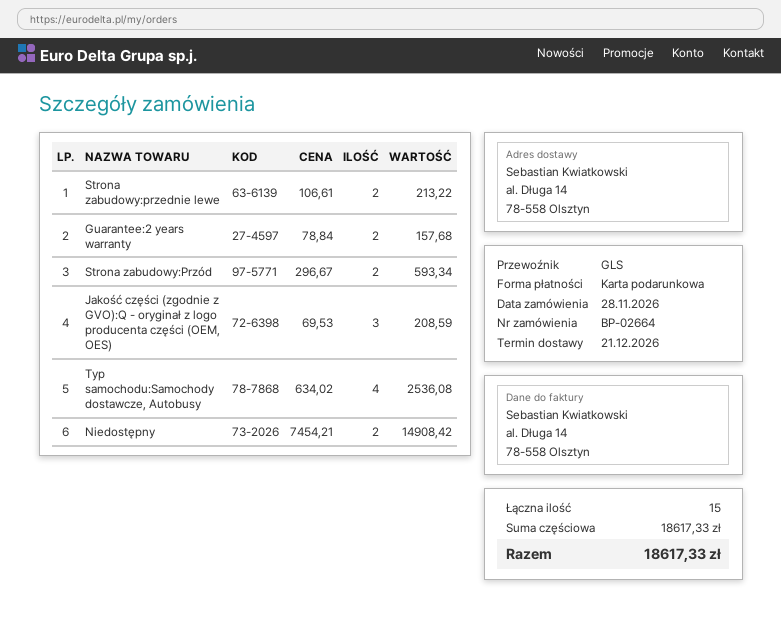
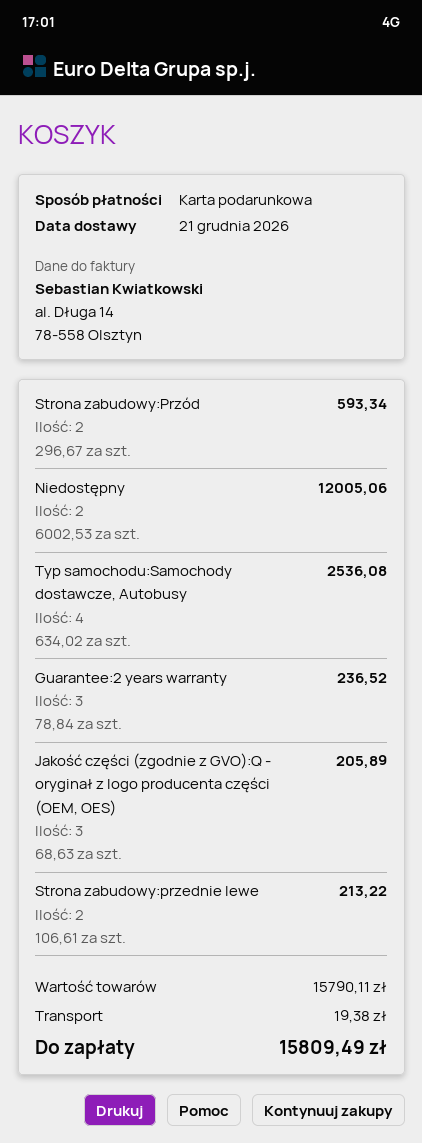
Guarantee:2 years warranty: 2 x 78.84 = 157.68 -> 3 x 78.84 = 236.52
Jakość części (zgodnie z GVO):Q - oryginał z logo producenta części (OEM, OES): 3 x 69.53 = 208.59 -> 3 x 68.63 = 205.89
Niedostępny: 2 x 7454.21 = 14908.42 -> 2 x 6002.53 = 12005.06
subtotal: 18617.33 -> 15790.11
shipping: none -> 19.38
total: 18617.33 -> 15809.49

